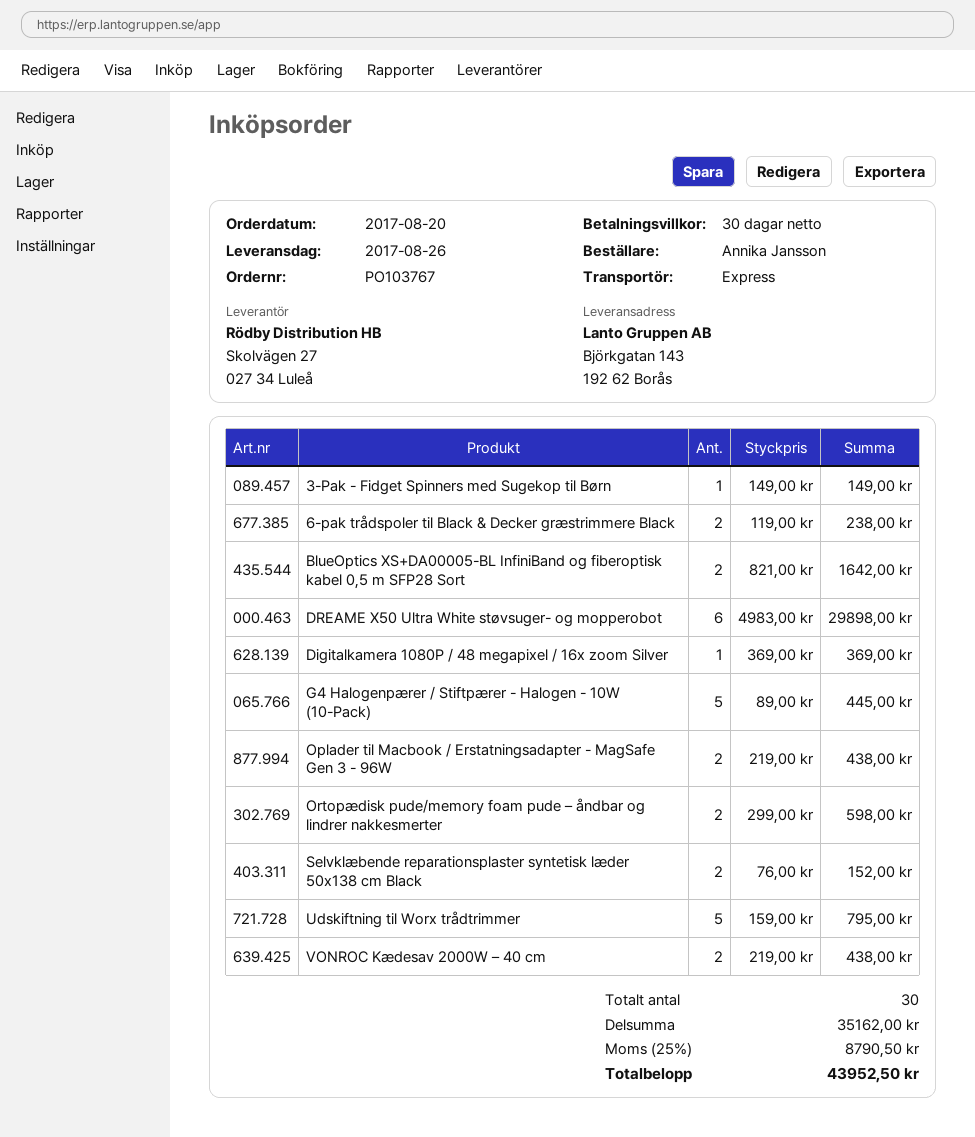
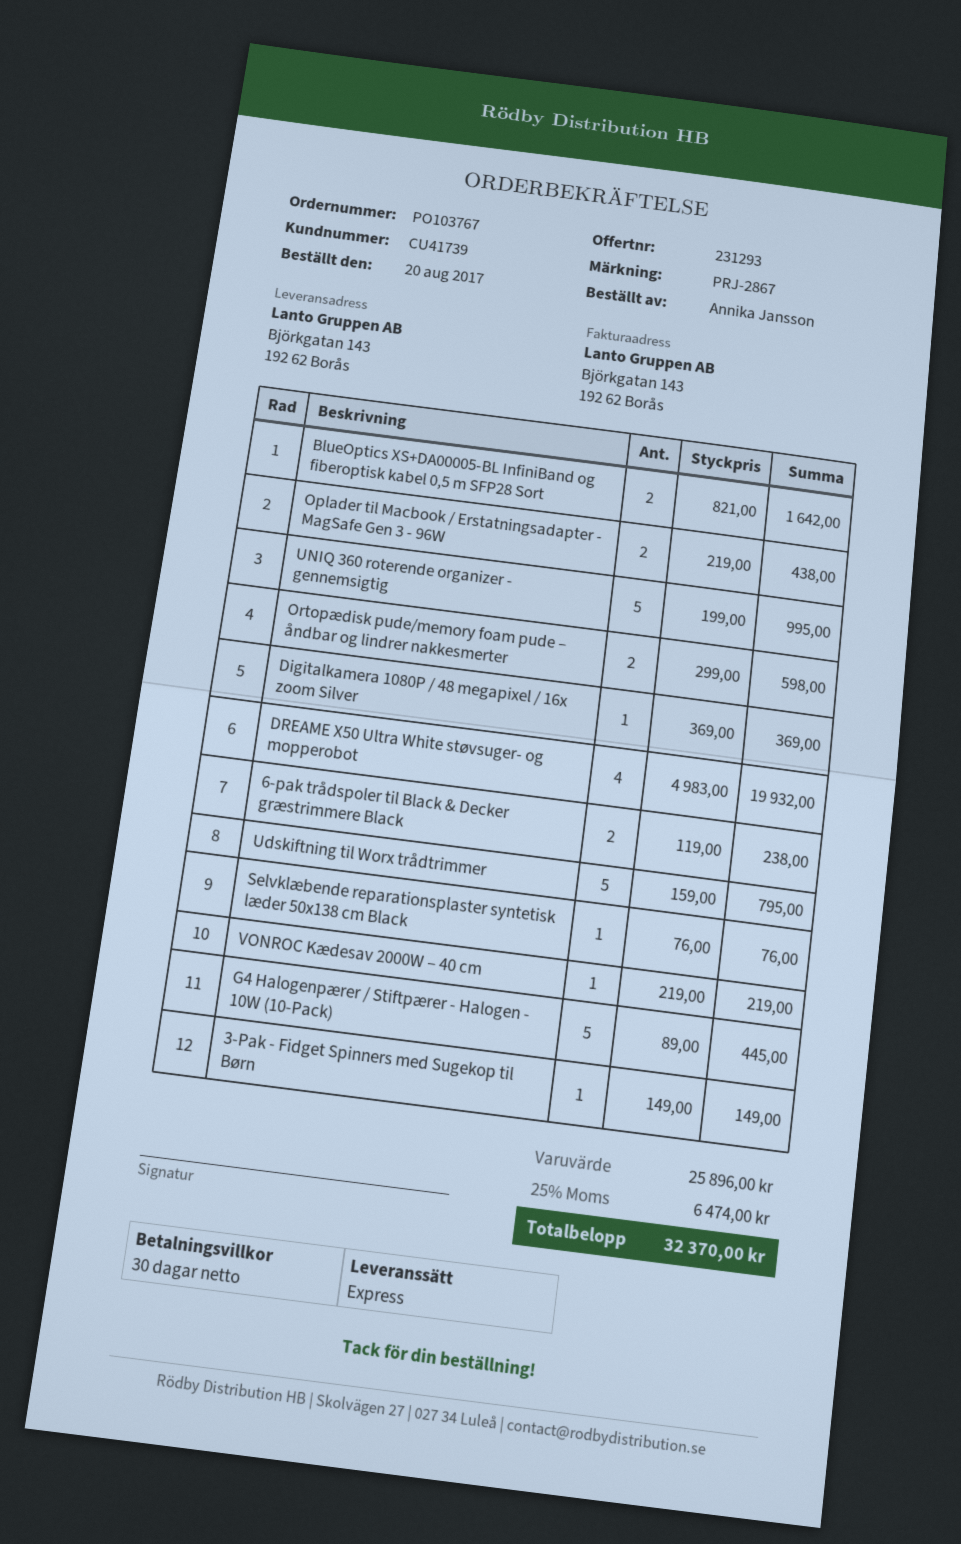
DREAME X50 Ultra White støvsuger- og mopperobot: 6 x 4983.00 = 29898.00 -> 4 x 4983.00 = 19932.00
Selvklæbende reparationsplaster syntetisk læder 50x138 cm Black: 2 x 76.00 = 152.00 -> 1 x 76.00 = 76.00
VONROC Kædesav 2000W – 40 cm: 2 x 219.00 = 438.00 -> 1 x 219.00 = 219.00
UNIQ 360 roterende organizer - gennemsigtig: none -> 5 x 199.00 = 995.00
subtotal: 35162.00 -> 25896.00
tax: 25% = 8790.50 -> 25% = 6474.00
total: 43952.50 -> 32370.00

